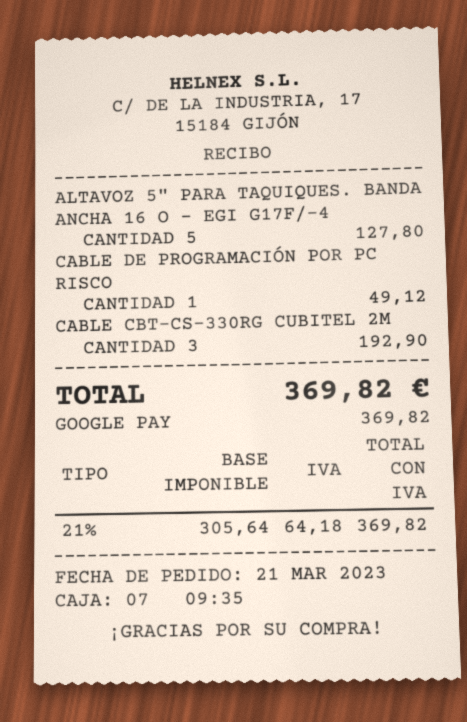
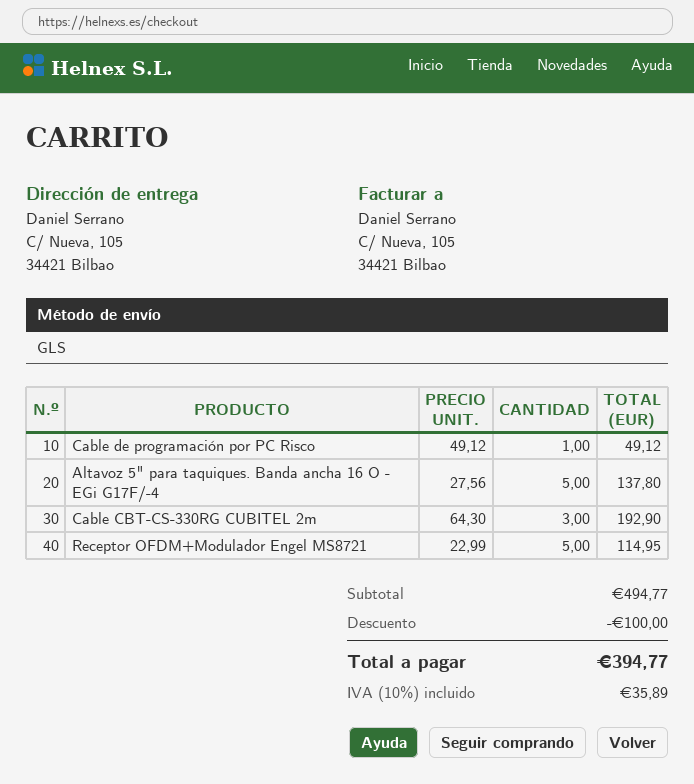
ALTAVOZ 5" PARA TAQUIQUES. BANDA ANCHA 16 O - EGI G17F/-4: 5 for 127.80 -> 5 for 137.80
Receptor OFDM+Modulador Engel MS8721: none -> 5 for 114.95
discount: none -> 100.00
tax: 21% = 64.18 -> 10% = 35.89
total: 369.82 -> 394.77

